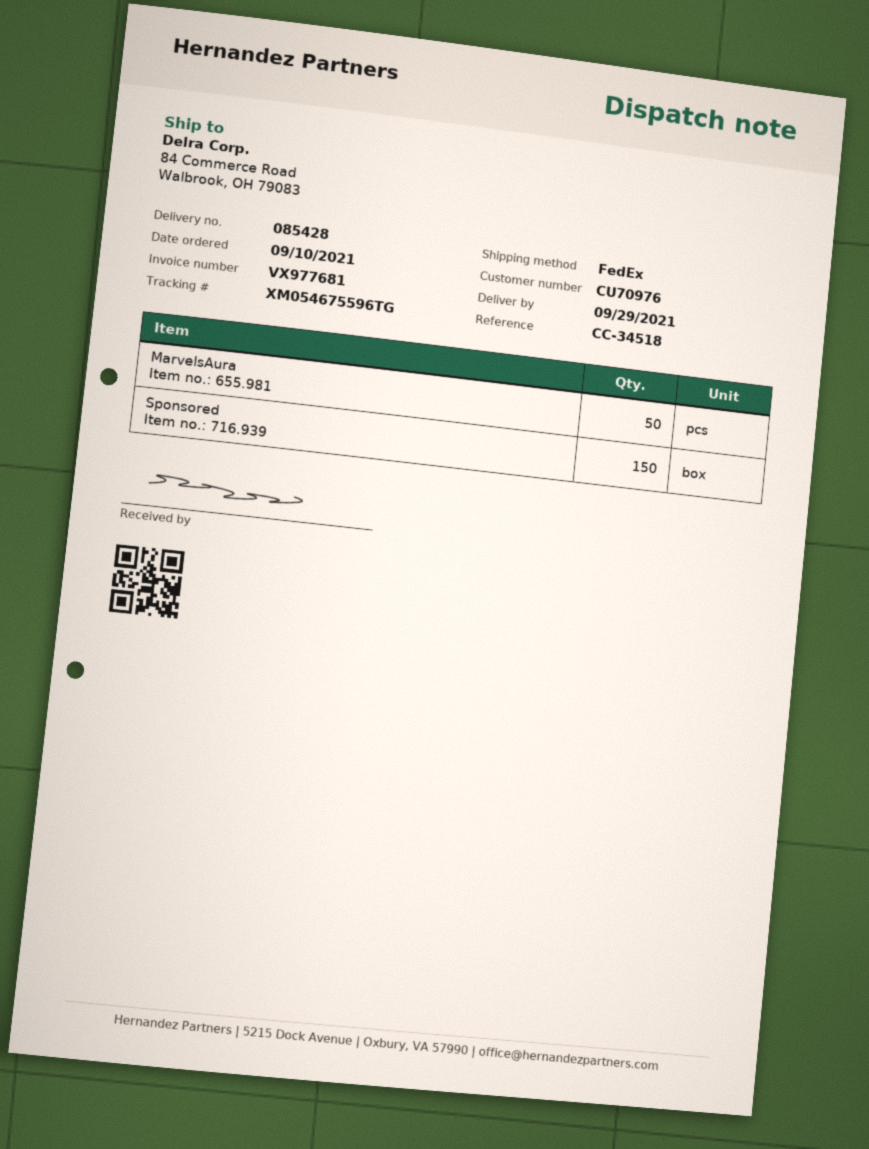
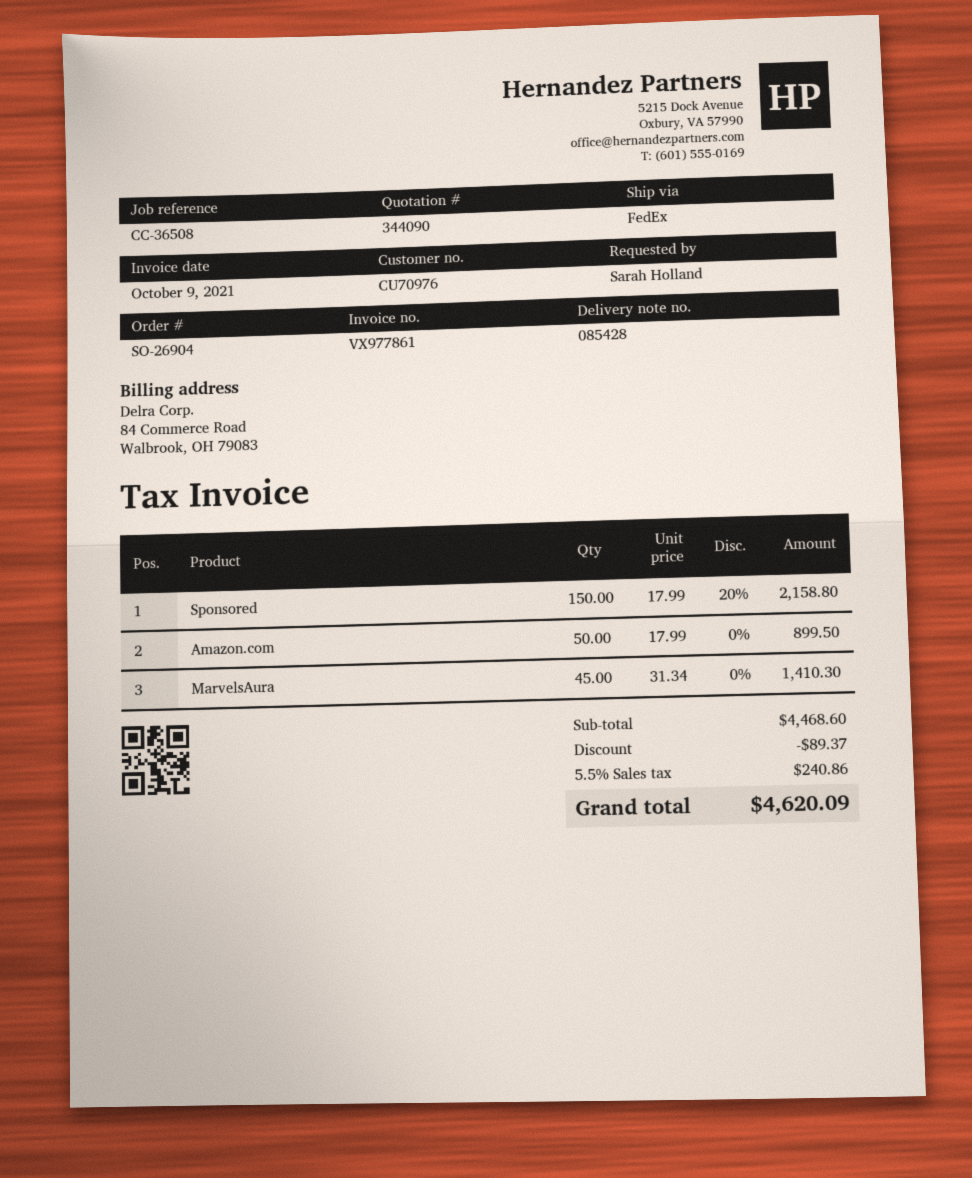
invoice number: VX977681 -> VX977861
reference: CC-34518 -> CC-36508
MarvelsAura: 50 -> 45
Amazon.com: none -> 50

